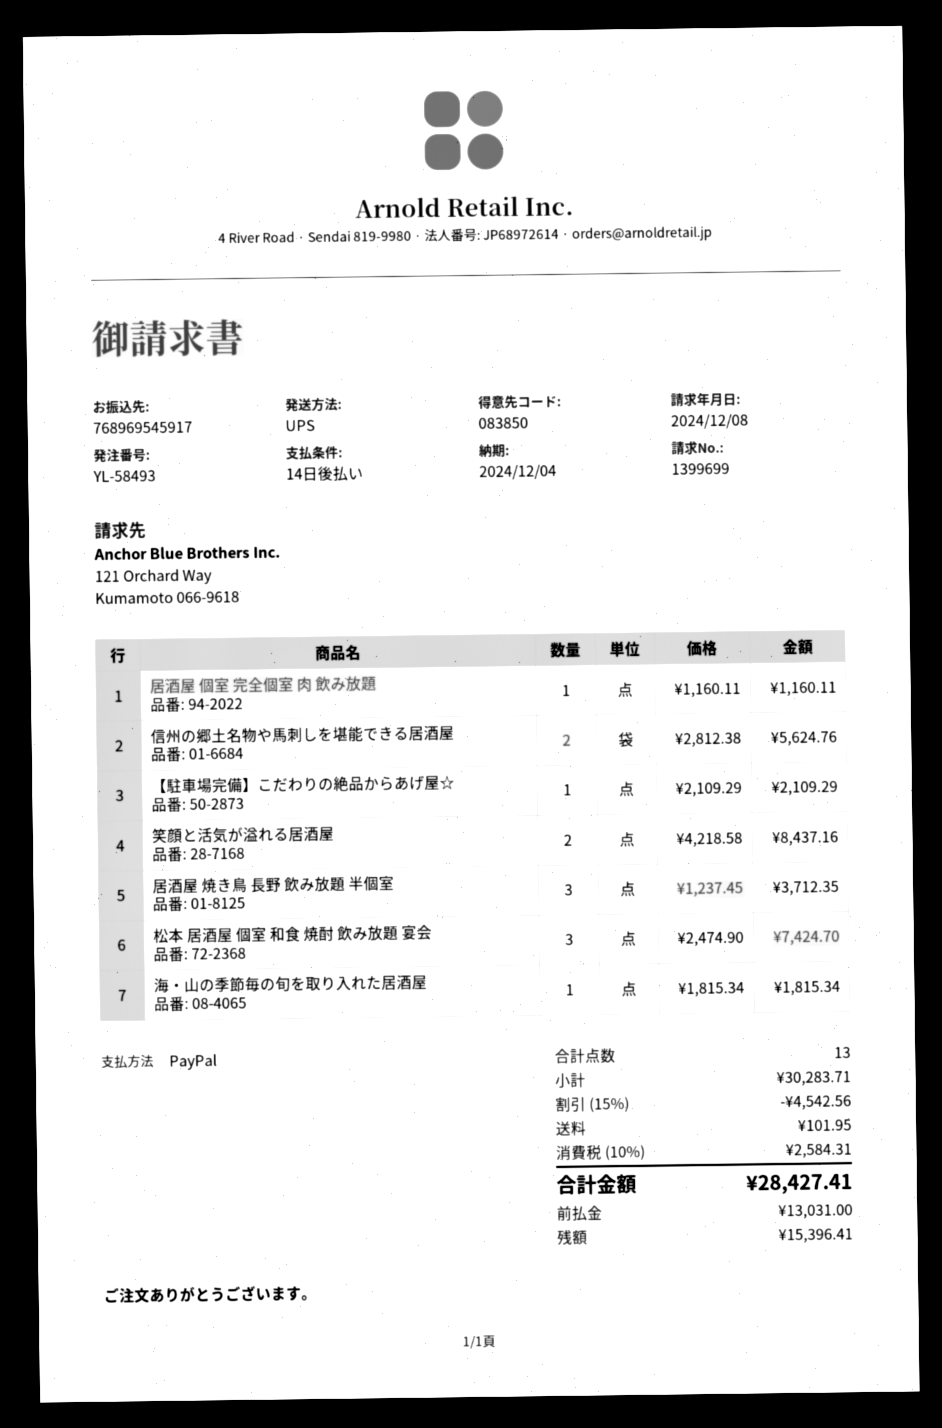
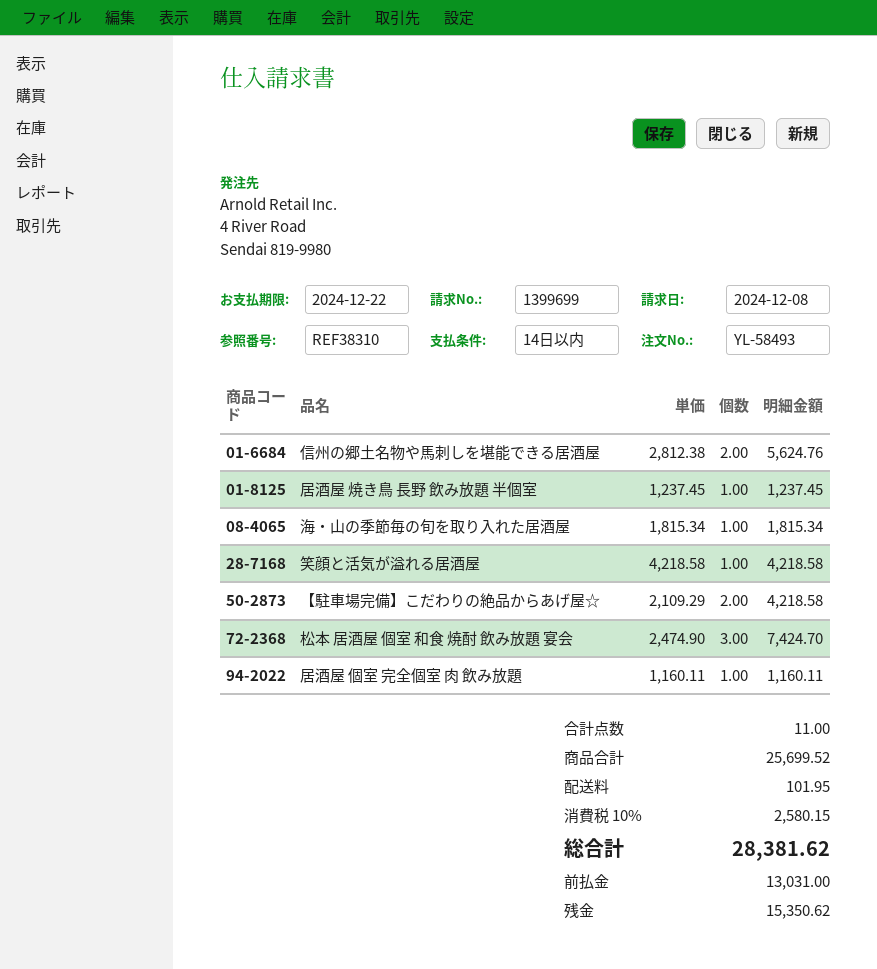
【駐車場完備】こだわりの絶品からあげ屋☆: 1 x 2109.29 = 2109.29 -> 2 x 2109.29 = 4218.58
笑顔と活気が溢れる居酒屋: 2 x 4218.58 = 8437.16 -> 1 x 4218.58 = 4218.58
居酒屋 焼き鳥 長野 飲み放題 半個室: 3 x 1237.45 = 3712.35 -> 1 x 1237.45 = 1237.45
total quantity: 13 -> 11
subtotal: 30283.71 -> 25699.52
discount: 15% = 4542.56 -> none
tax: 10% = 2584.31 -> 10% = 2580.15
total: 28427.41 -> 28381.62
balance: 15396.41 -> 15350.62

